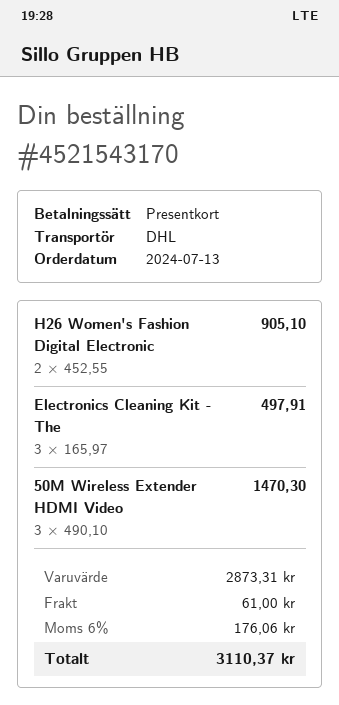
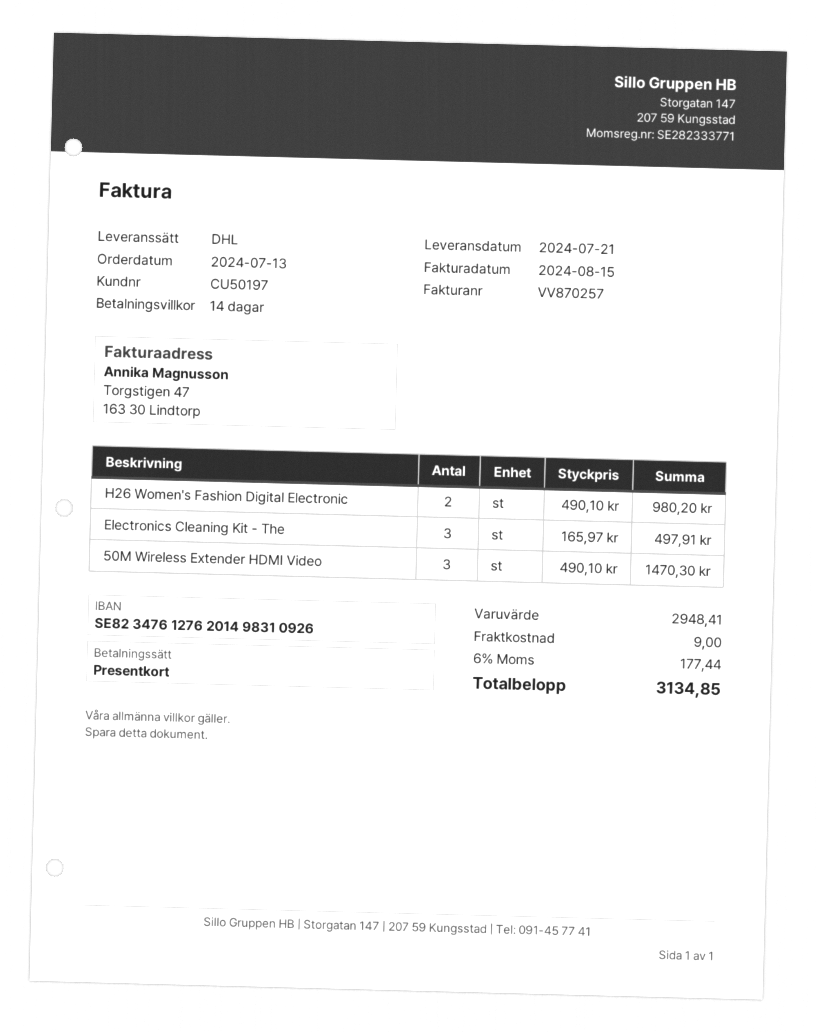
H26 Women's Fashion Digital Electronic: 2 x 452.55 = 905.10 -> 2 x 490.10 = 980.20
subtotal: 2873.31 -> 2948.41
shipping: 61.00 -> 9.00
tax: 6% = 176.06 -> 6% = 177.44
total: 3110.37 -> 3134.85

